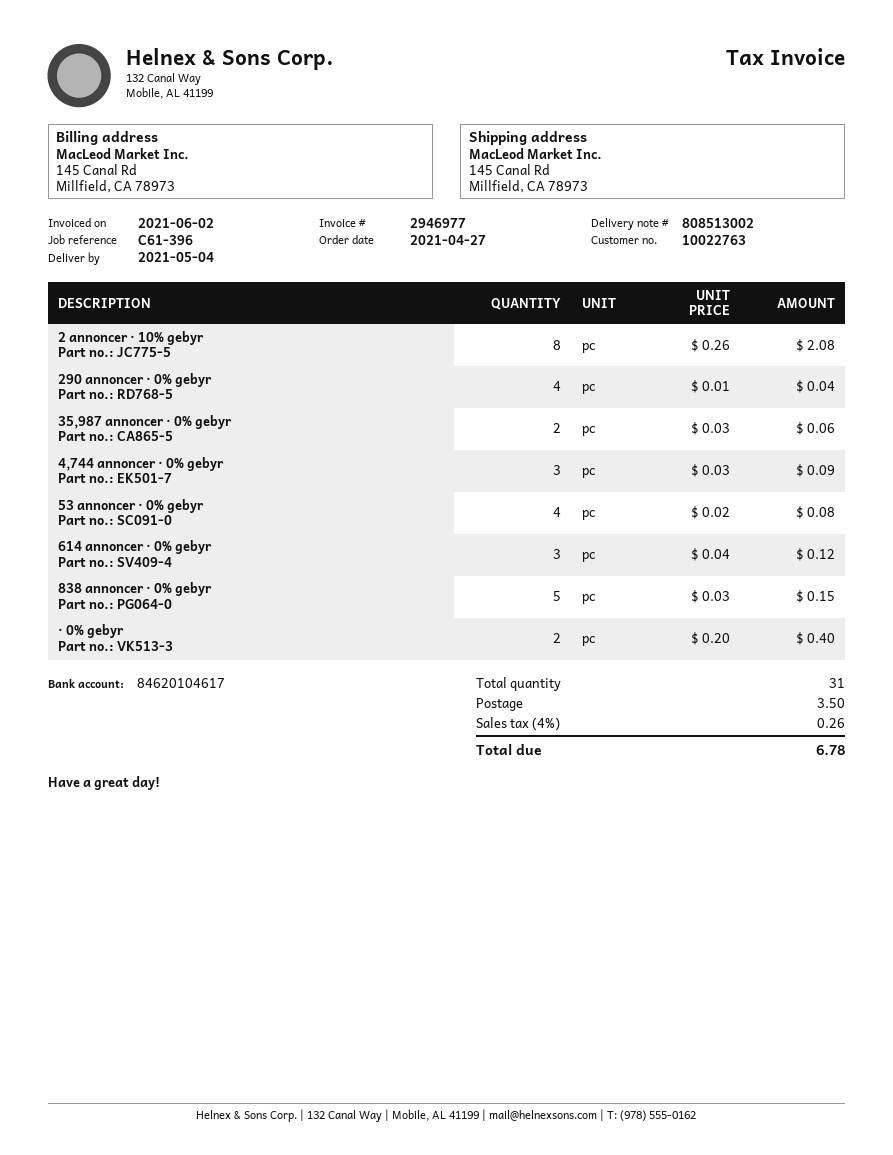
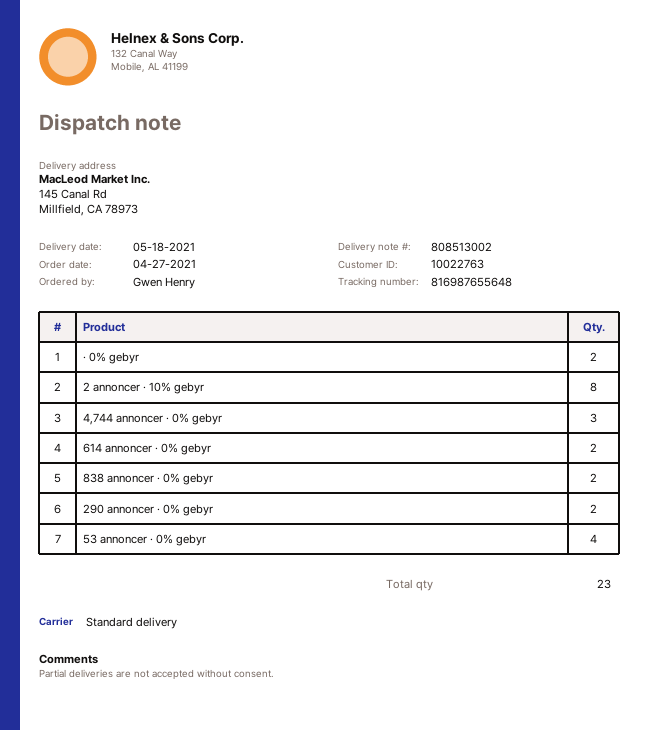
delivery date: 2021-05-04 -> 2021-05-18
290 annoncer · 0% gebyr: 4 -> 2
35,987 annoncer · 0% gebyr: 2 -> none
614 annoncer · 0% gebyr: 3 -> 2
838 annoncer · 0% gebyr: 5 -> 2
total quantity: 31 -> 23

